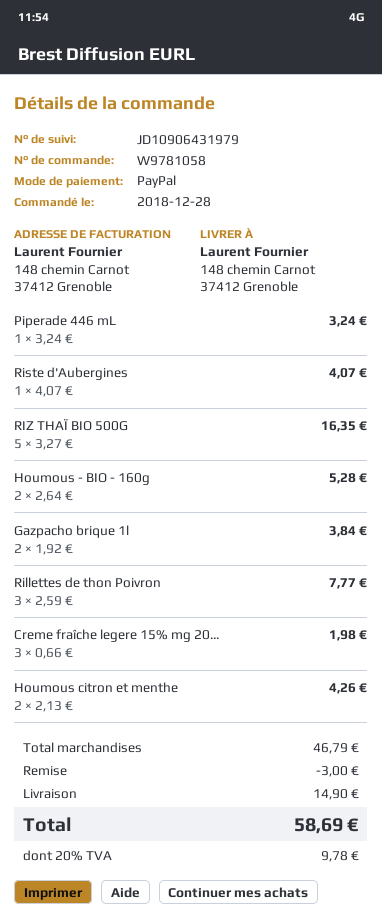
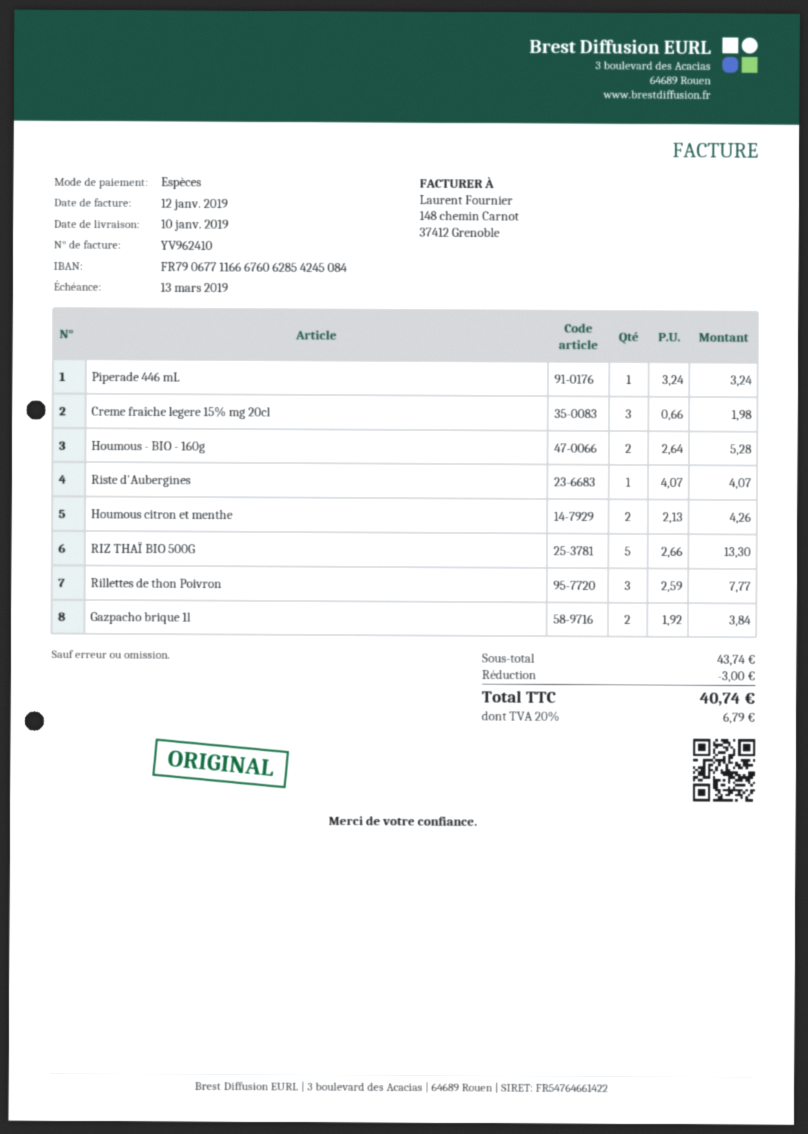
payment method: PayPal -> cash
RIZ THAÏ BIO 500G: 5 x 3.27 = 16.35 -> 5 x 2.66 = 13.30
subtotal: 46.79 -> 43.74
shipping: 14.90 -> none
tax: 20% = 9.78 -> 20% = 6.79
total: 58.69 -> 40.74

